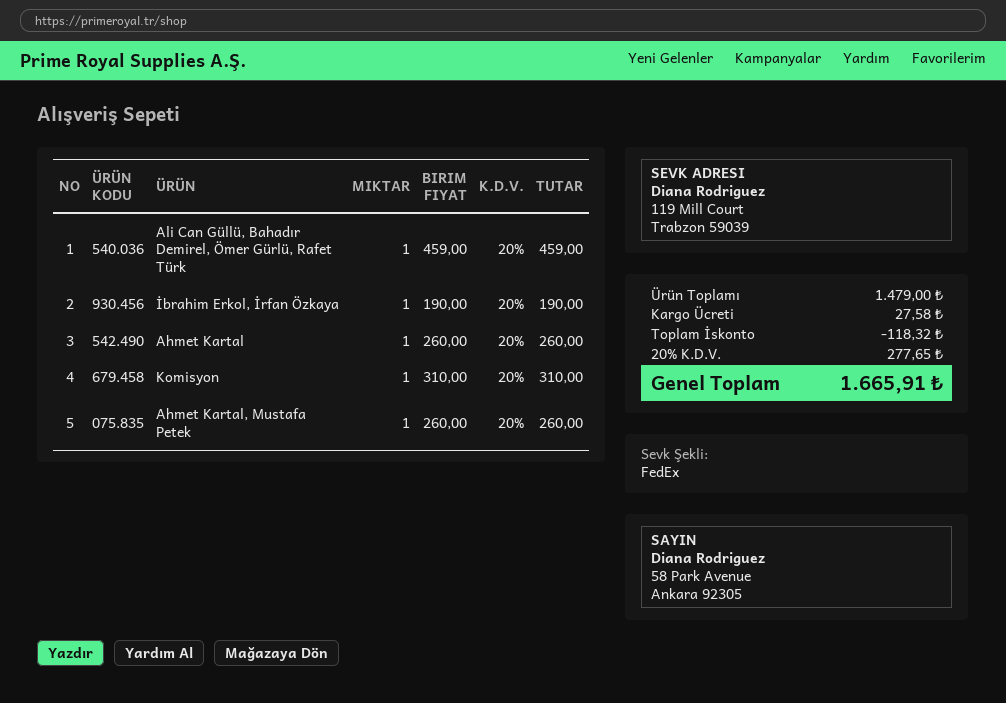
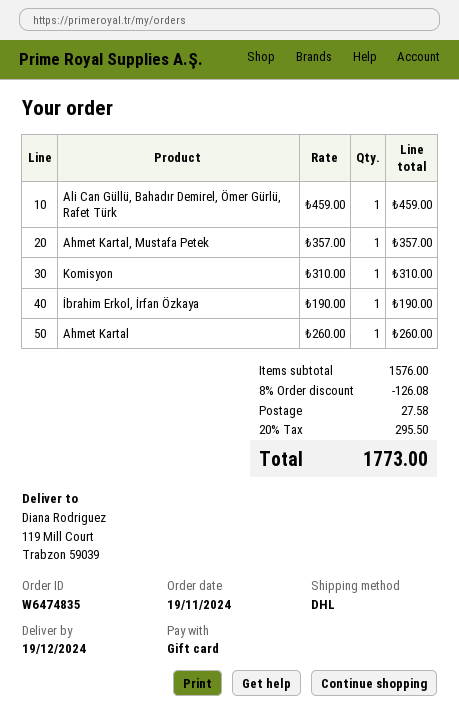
shipping method: FedEx -> DHL
Ahmet Kartal, Mustafa Petek: 1 x 260.00 = 260.00 -> 1 x 357.00 = 357.00
subtotal: 1479.00 -> 1576.00
discount: 118.32 -> 126.08
tax: 20% = 277.65 -> 20% = 295.50
total: 1665.91 -> 1773.00

